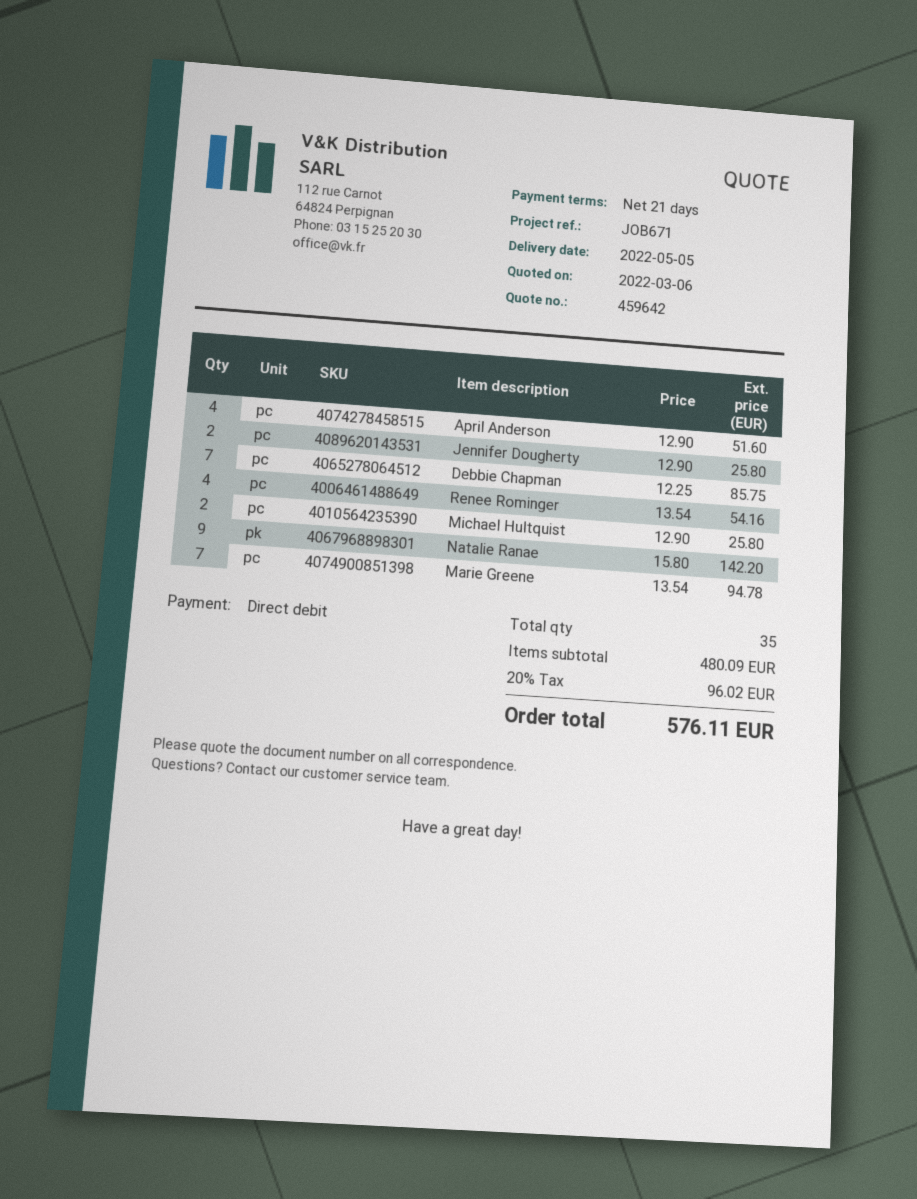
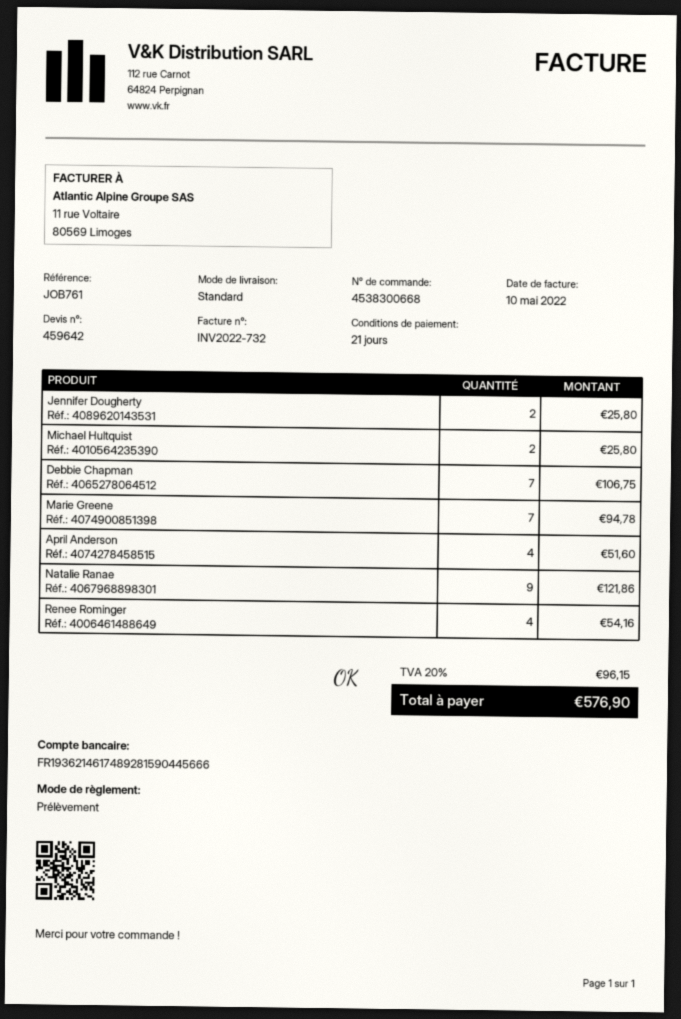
reference: JOB671 -> JOB761
Debbie Chapman: 7 for 85.75 -> 7 for 106.75
Natalie Ranae: 9 for 142.20 -> 9 for 121.86
tax: 20% = 96.02 -> 20% = 96.15
total: 576.11 -> 576.90

